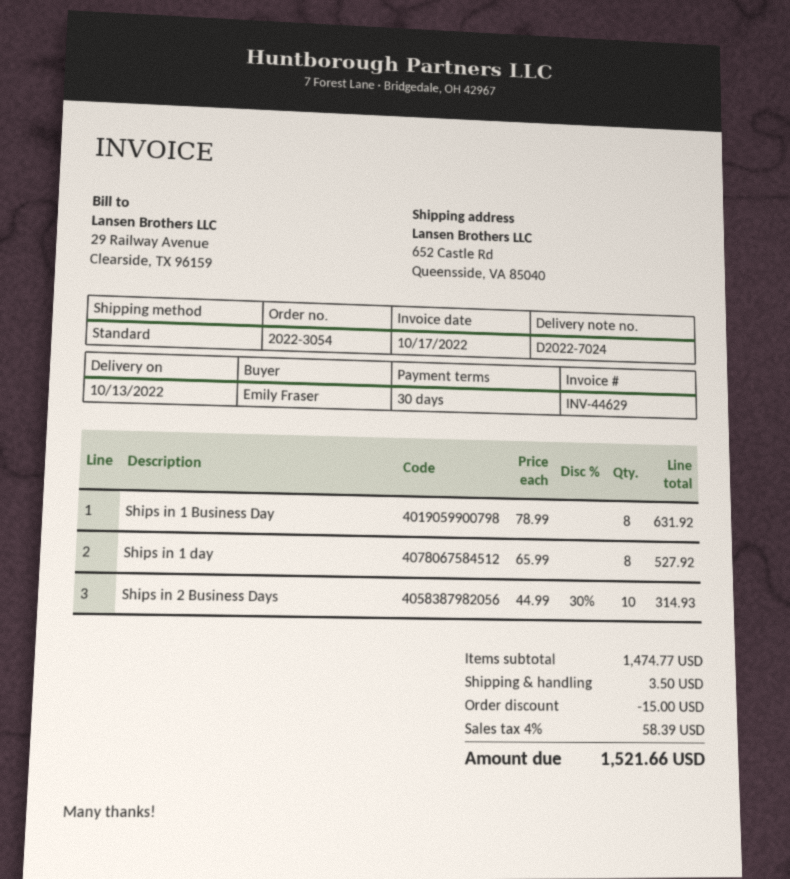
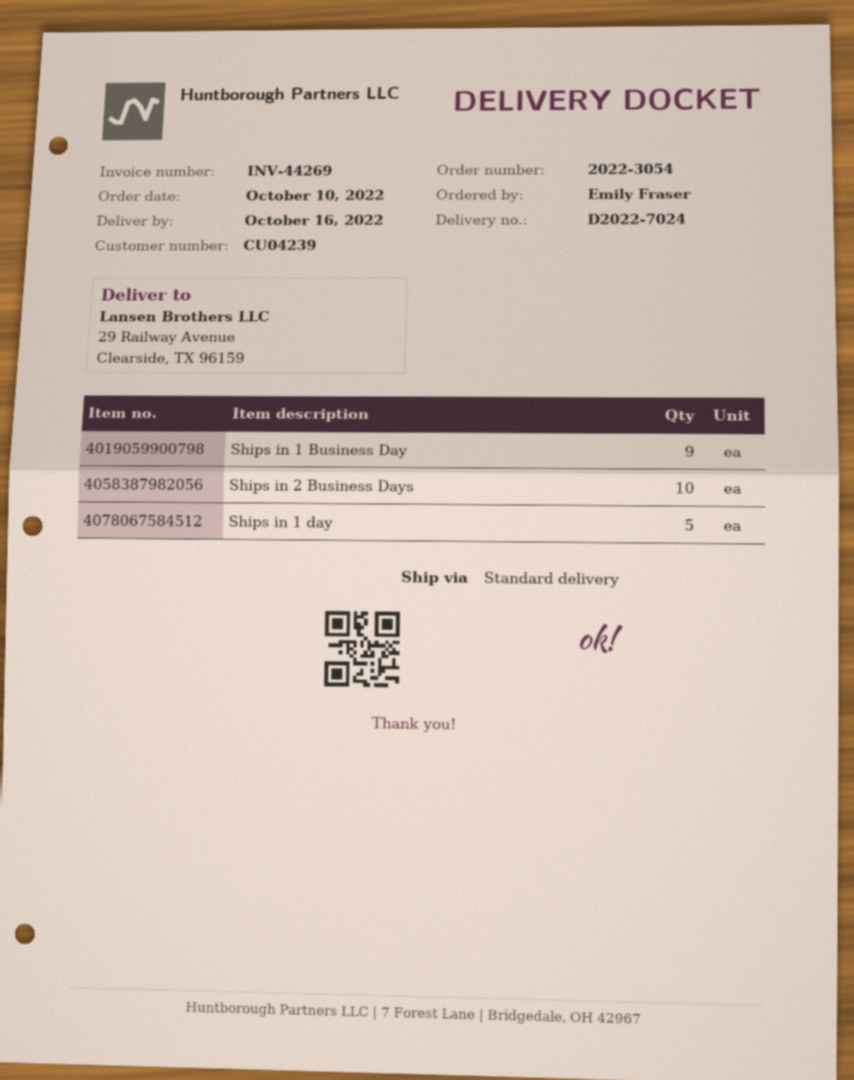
delivery date: 2022-10-13 -> 2022-10-16
invoice number: INV-44629 -> INV-44269
ship to: 652 Castle Rd, Queensside, VA 85040 -> 29 Railway Avenue, Clearside, TX 96159
Ships in 1 Business Day: 8 -> 9
Ships in 1 day: 8 -> 5

